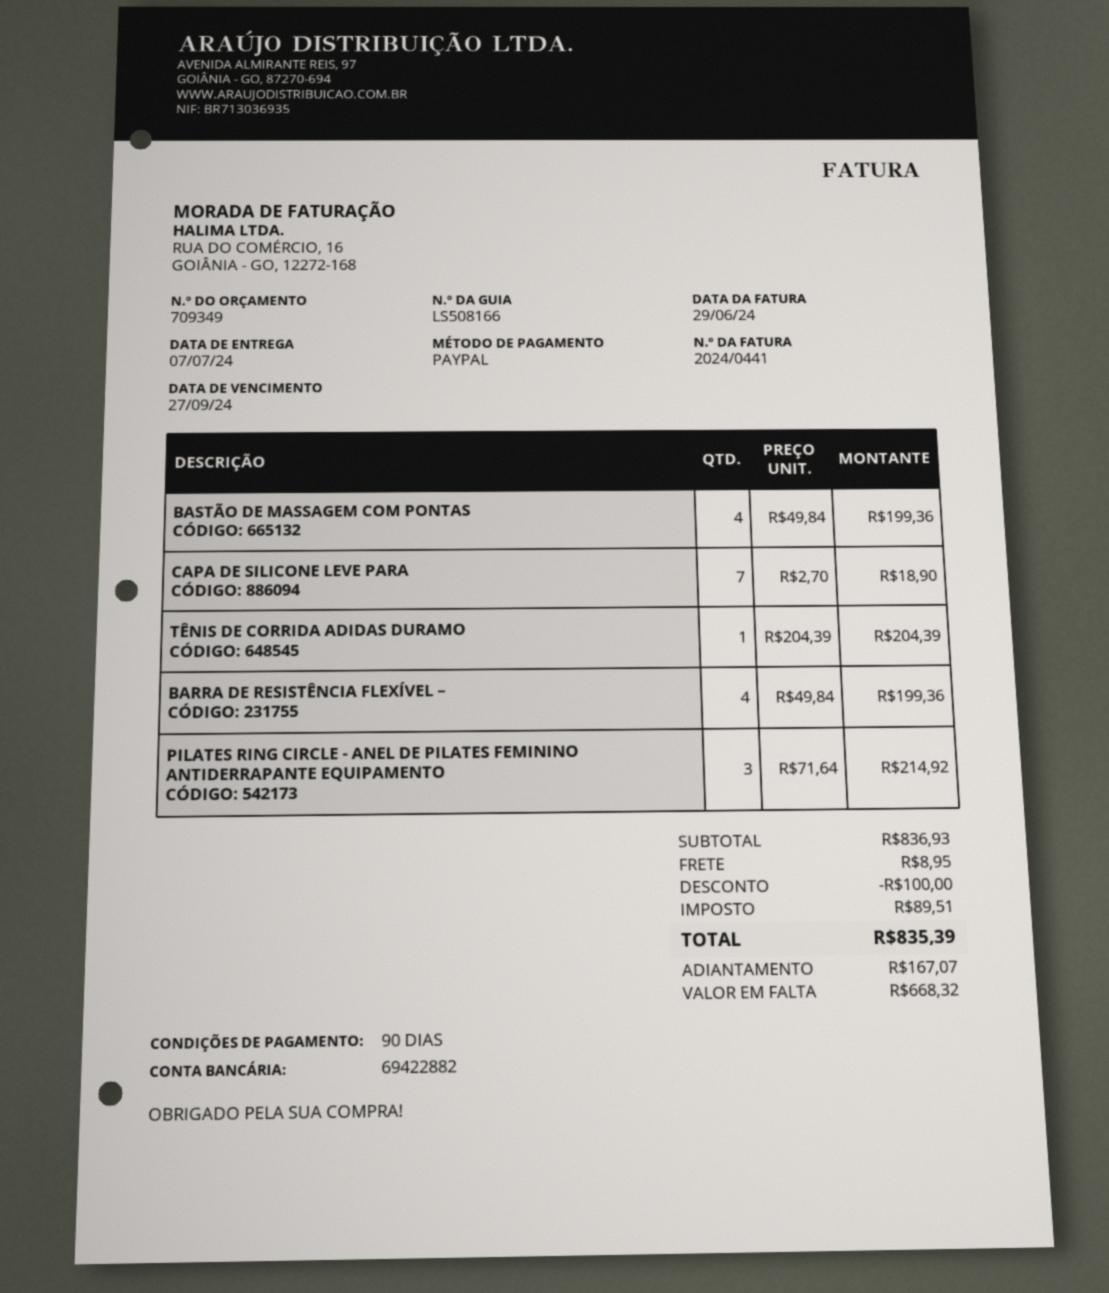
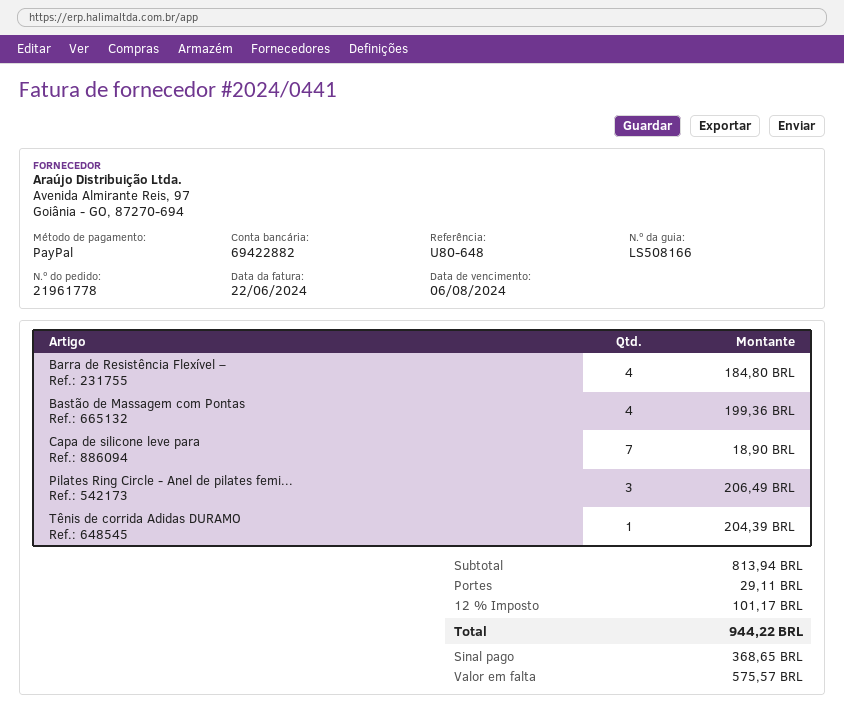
invoice date: 2024-06-29 -> 2024-06-22
due date: 2024-09-27 -> 2024-08-06
BARRA DE RESISTÊNCIA FLEXÍVEL –: 4 for 199.36 -> 4 for 184.80
PILATES RING CIRCLE - ANEL DE PILATES FEMININO ANTIDERRAPANTE EQUIPAMENTO: 3 for 214.92 -> 3 for 206.49
subtotal: 836.93 -> 813.94
discount: 100.00 -> none
shipping: 8.95 -> 29.11
tax: 89.51 -> 101.17
total: 835.39 -> 944.22
deposit: 167.07 -> 368.65
balance: 668.32 -> 575.57

